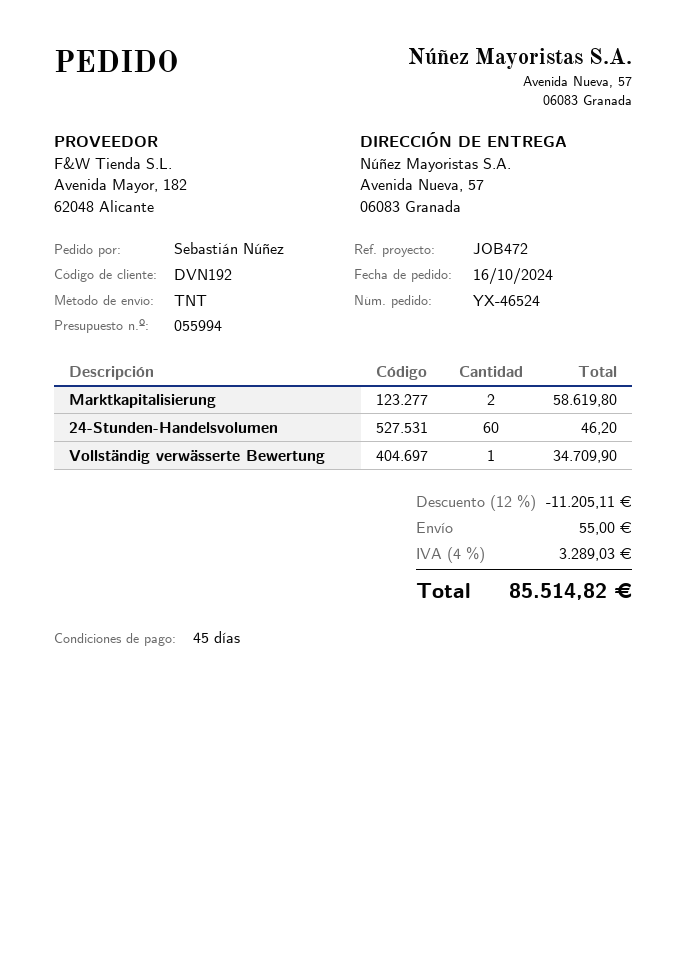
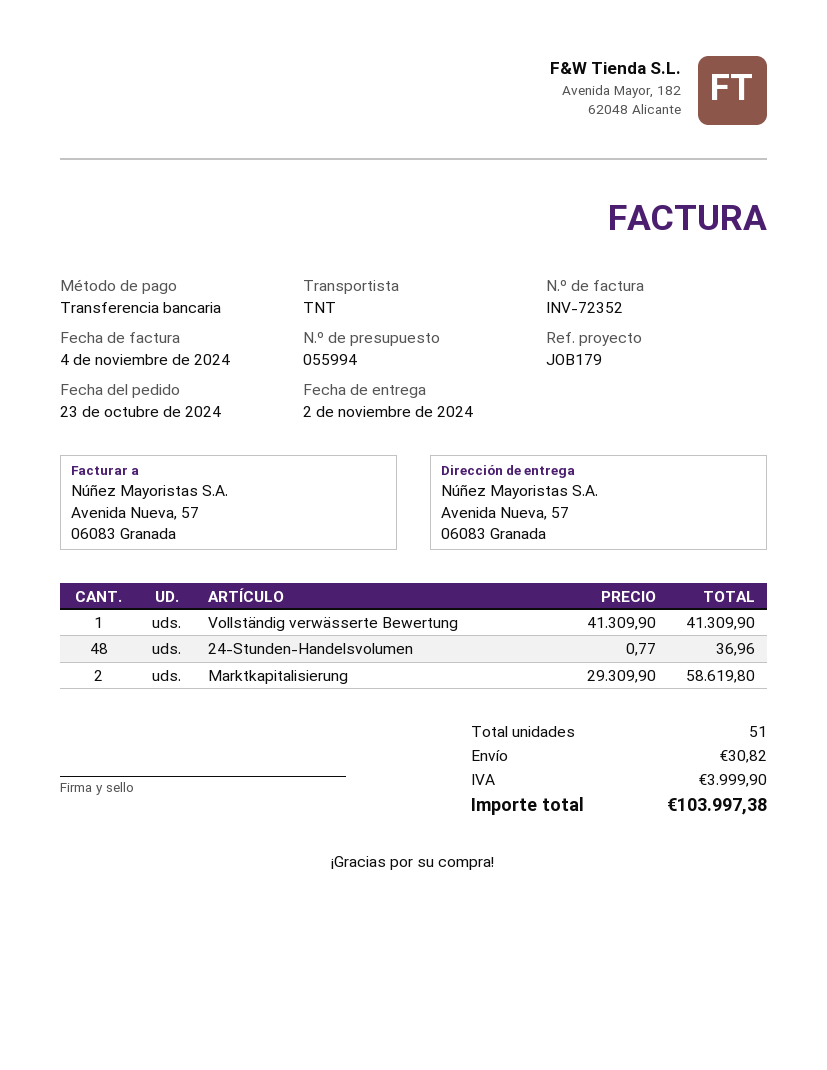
order date: 2024-10-16 -> 2024-10-23
reference: JOB472 -> JOB179
24-Stunden-Handelsvolumen: 60 for 46.20 -> 48 for 36.96
Vollständig verwässerte Bewertung: 1 for 34709.90 -> 1 for 41309.90
discount: 12% = 11205.11 -> none
shipping: 55.00 -> 30.82
tax: 3289.03 -> 3999.90
total: 85514.82 -> 103997.38

